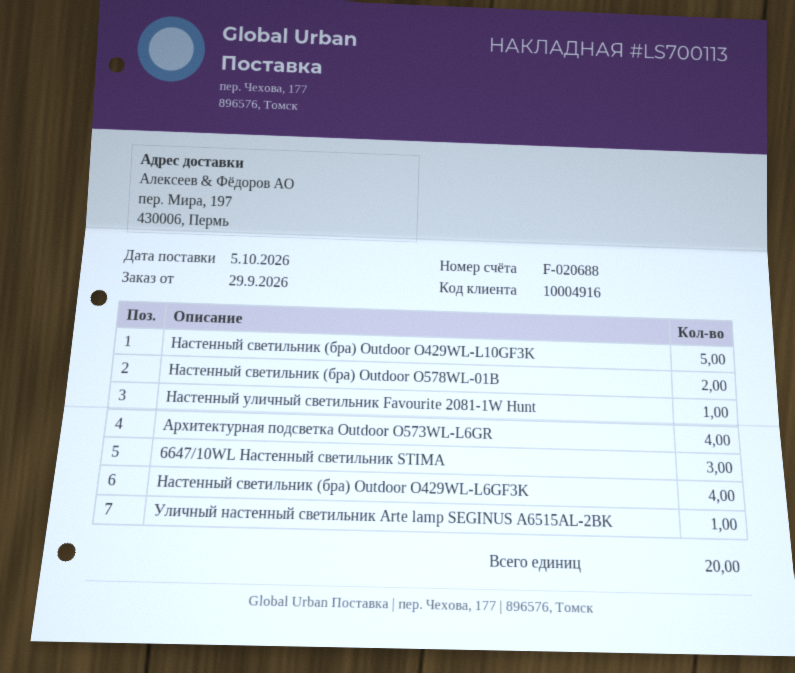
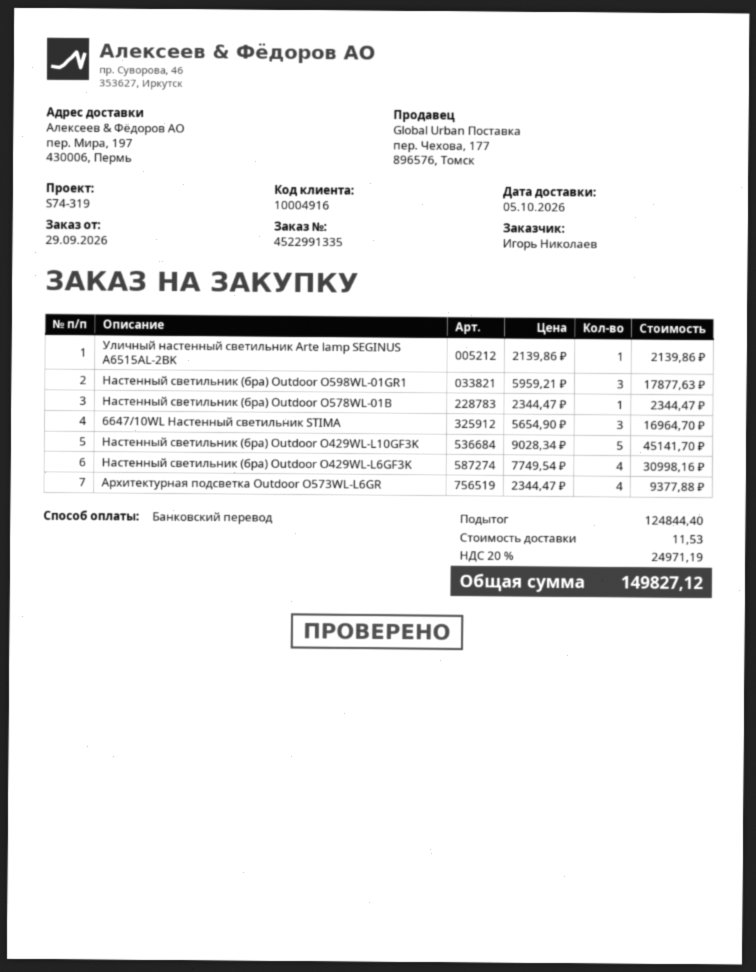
Настенный светильник (бра) Outdoor O578WL-01B: 2 -> 1
Настенный уличный светильник Favourite 2081-1W Hunt: 1 -> none
Настенный светильник (бра) Outdoor O598WL-01GR1: none -> 3

